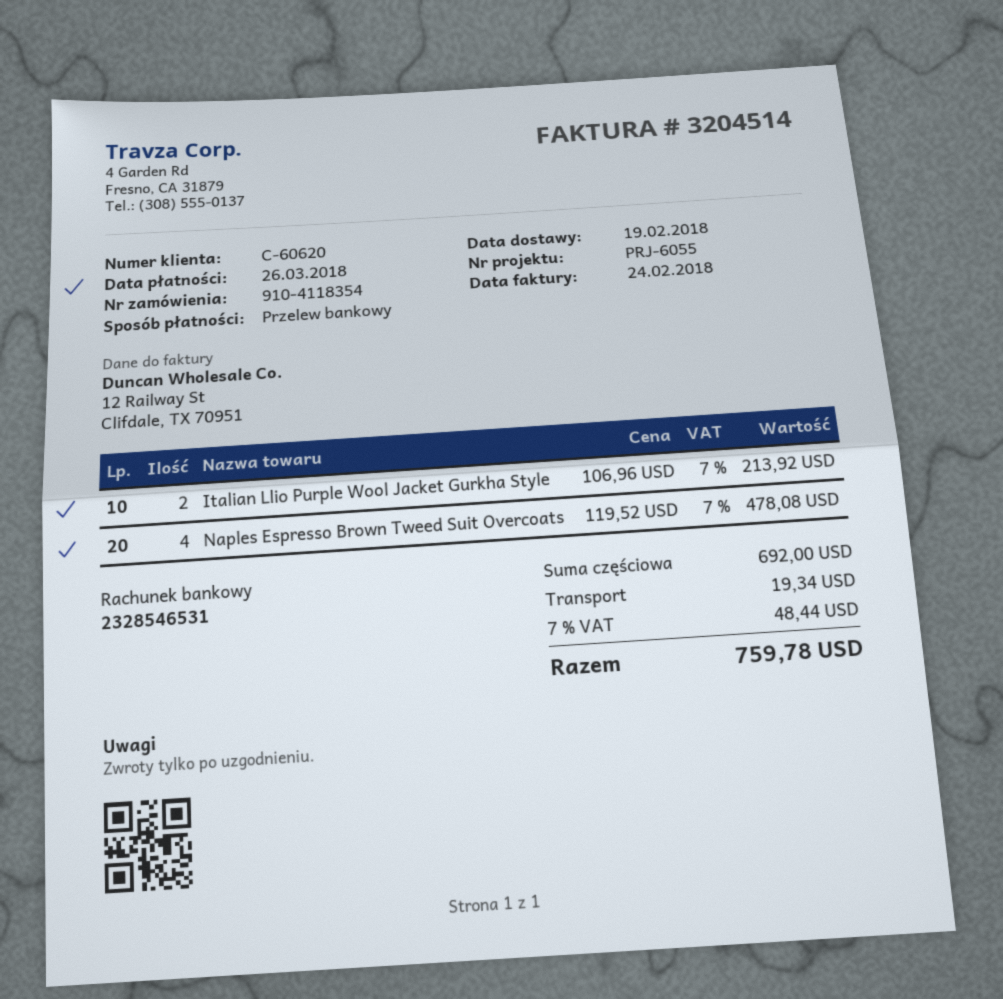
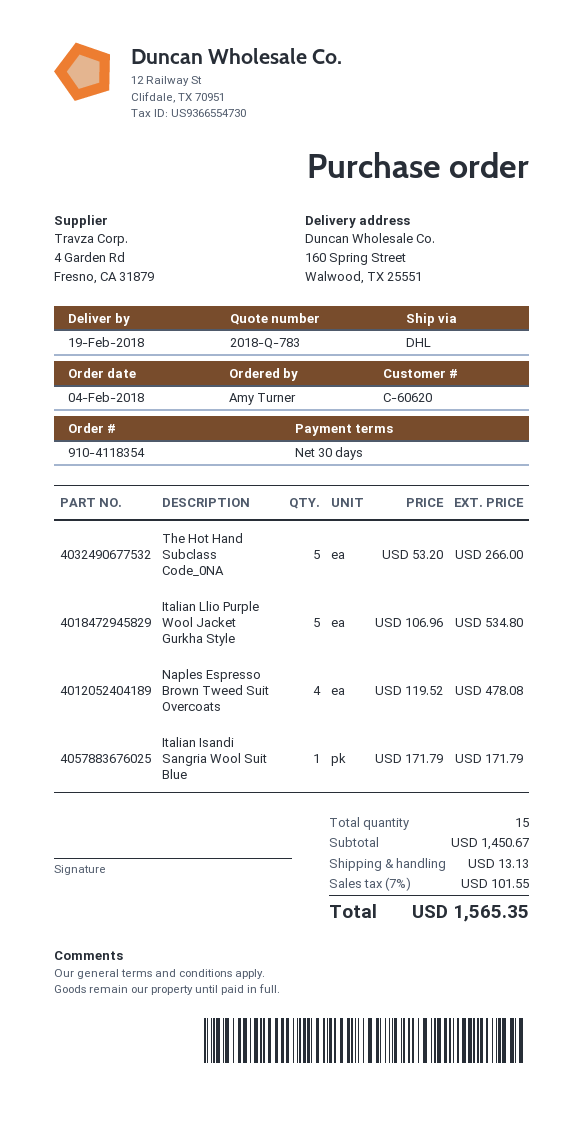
Italian Llio Purple Wool Jacket Gurkha Style: 2 x 106.96 = 213.92 -> 5 x 106.96 = 534.80
The Hot Hand Subclass Code_0NA: none -> 5 x 53.20 = 266.00
Italian Isandi Sangria Wool Suit Blue: none -> 1 x 171.79 = 171.79
subtotal: 692.00 -> 1450.67
shipping: 19.34 -> 13.13
tax: 7% = 48.44 -> 7% = 101.55
total: 759.78 -> 1565.35

